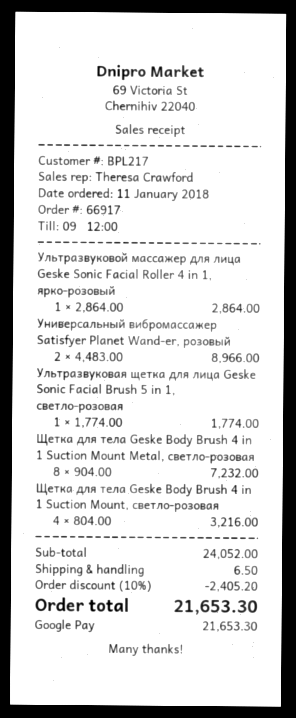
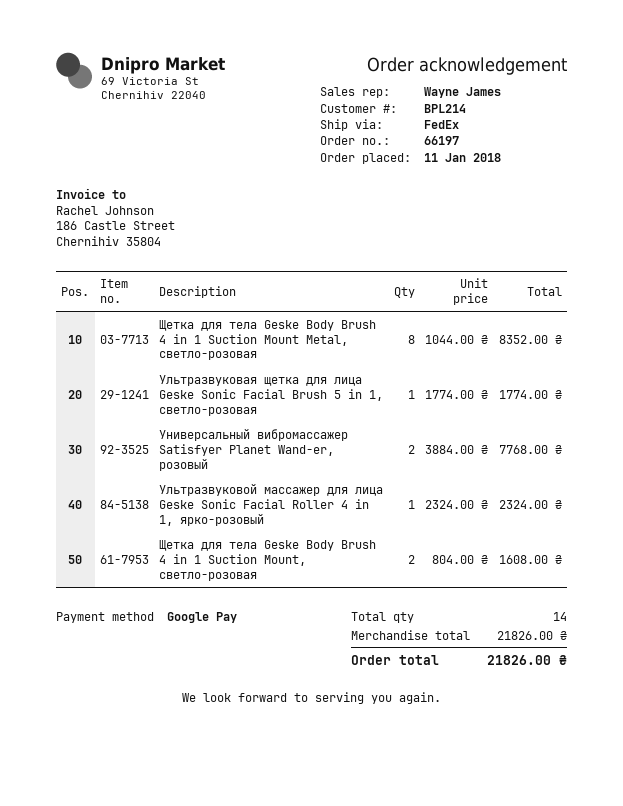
order number: 66917 -> 66197
customer number: BPL217 -> BPL214
sales rep: Theresa Crawford -> Wayne James
Ультразвуковой массажер для лица Geske Sonic Facial Roller 4 in 1, ярко-розовый: 1 x 2864.00 = 2864.00 -> 1 x 2324.00 = 2324.00
Универсальный вибромассажер Satisfyer Planet Wand-er, розовый: 2 x 4483.00 = 8966.00 -> 2 x 3884.00 = 7768.00
Щетка для тела Geske Body Brush 4 in 1 Suction Mount Metal, светло-розовая: 8 x 904.00 = 7232.00 -> 8 x 1044.00 = 8352.00
Щетка для тела Geske Body Brush 4 in 1 Suction Mount, светло-розовая: 4 x 804.00 = 3216.00 -> 2 x 804.00 = 1608.00
subtotal: 24052.00 -> 21826.00
discount: 10% = 2405.20 -> none
shipping: 6.50 -> none
total: 21653.30 -> 21826.00

